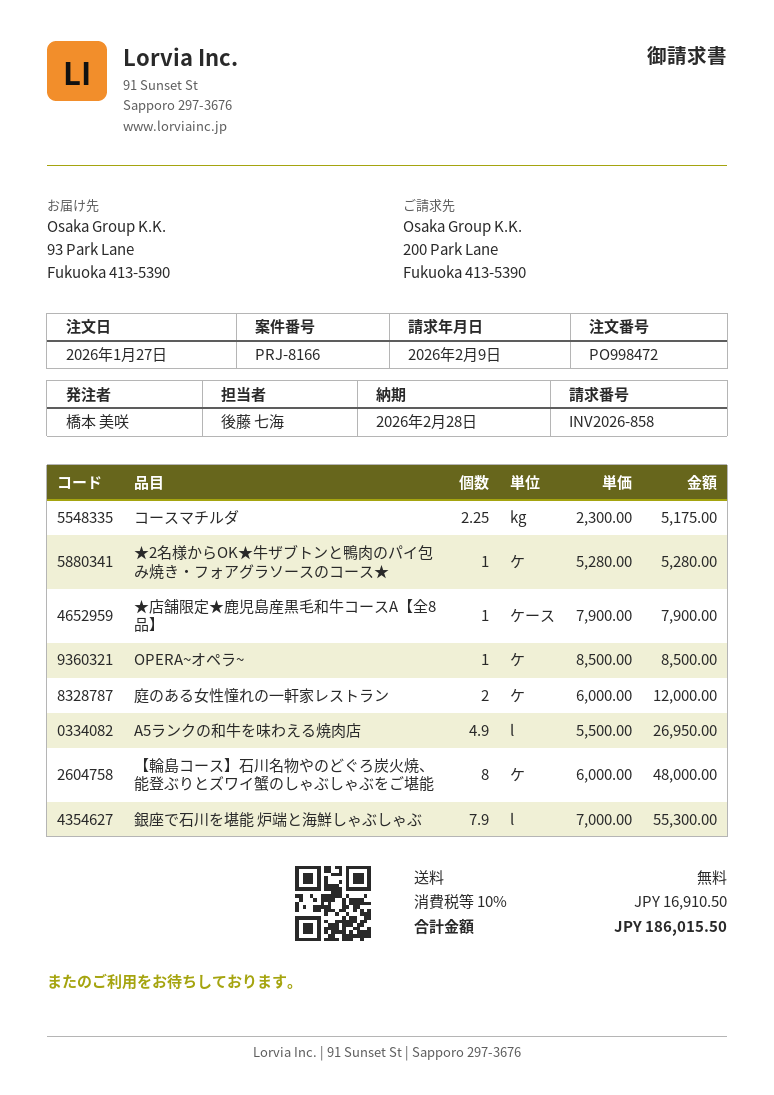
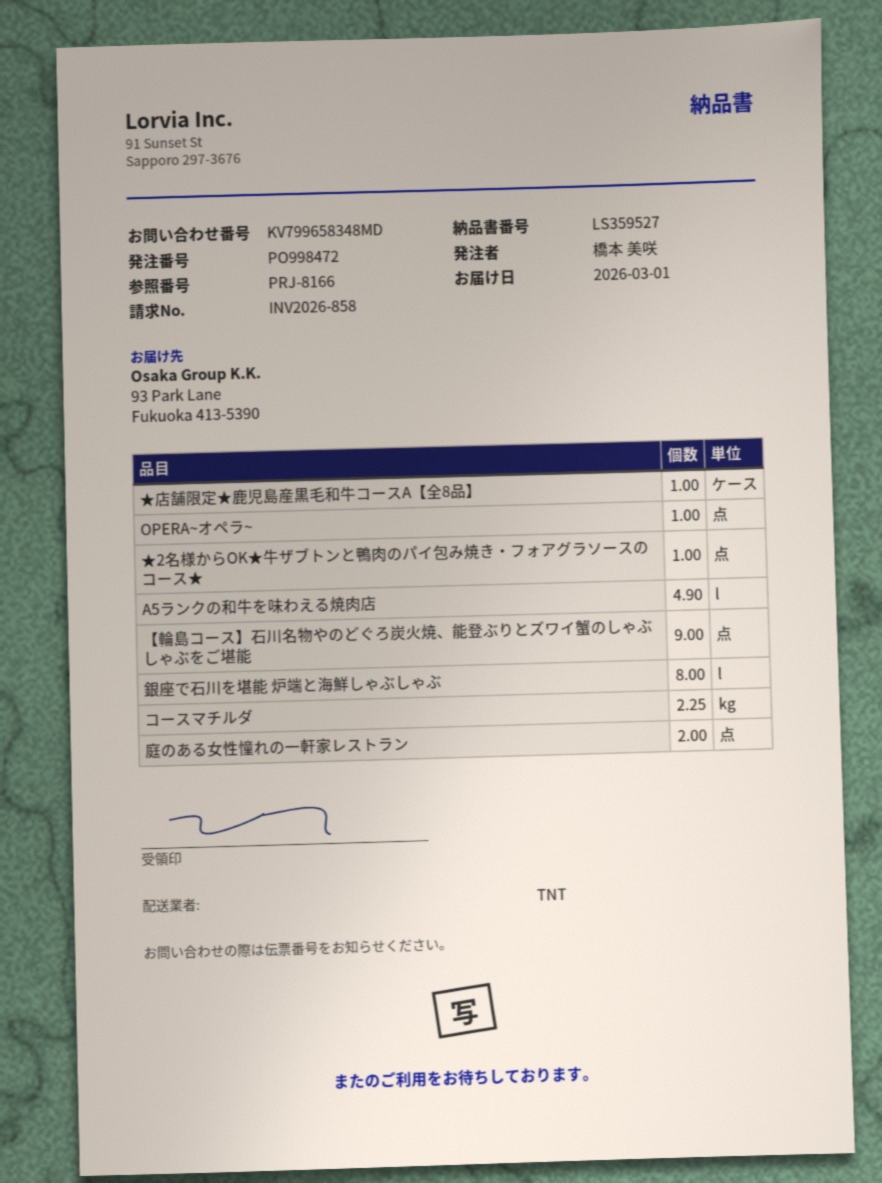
delivery date: 2026-02-28 -> 2026-03-01
【輪島コース】石川名物やのどぐろ炭火焼、能登ぶりとズワイ蟹のしゃぶしゃぶをご堪能: 8 -> 9
銀座で石川を堪能 炉端と海鮮しゃぶしゃぶ: 7.9 -> 8

